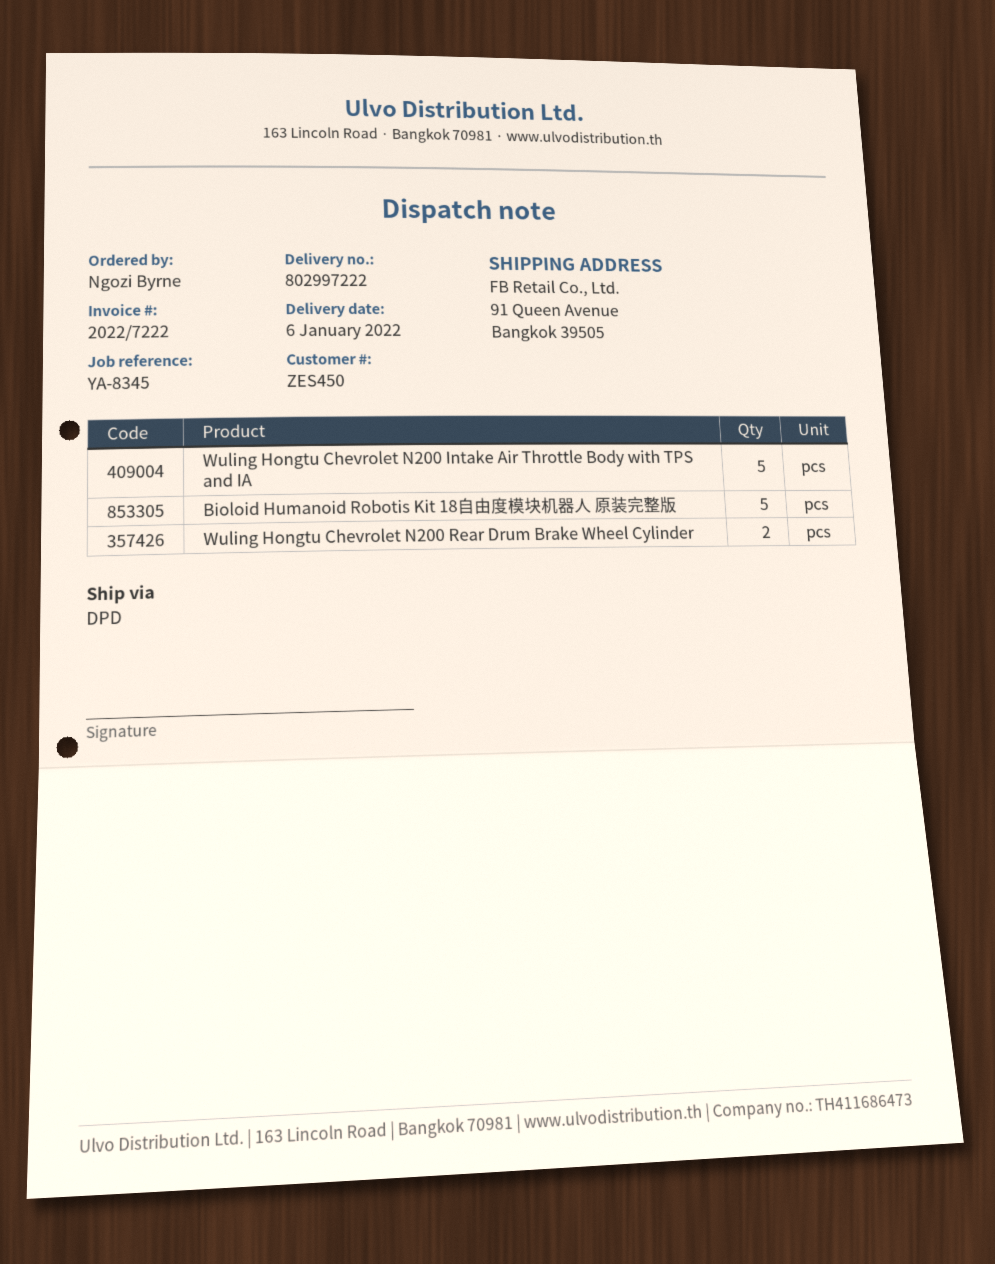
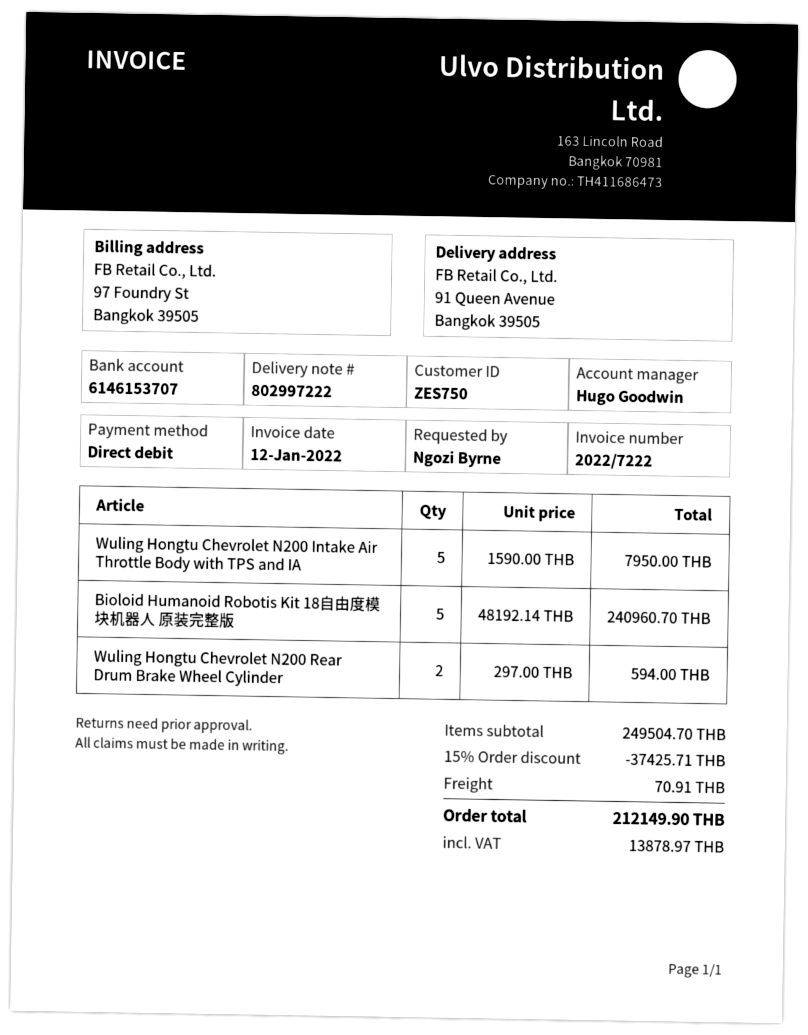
customer number: ZES450 -> ZES750

